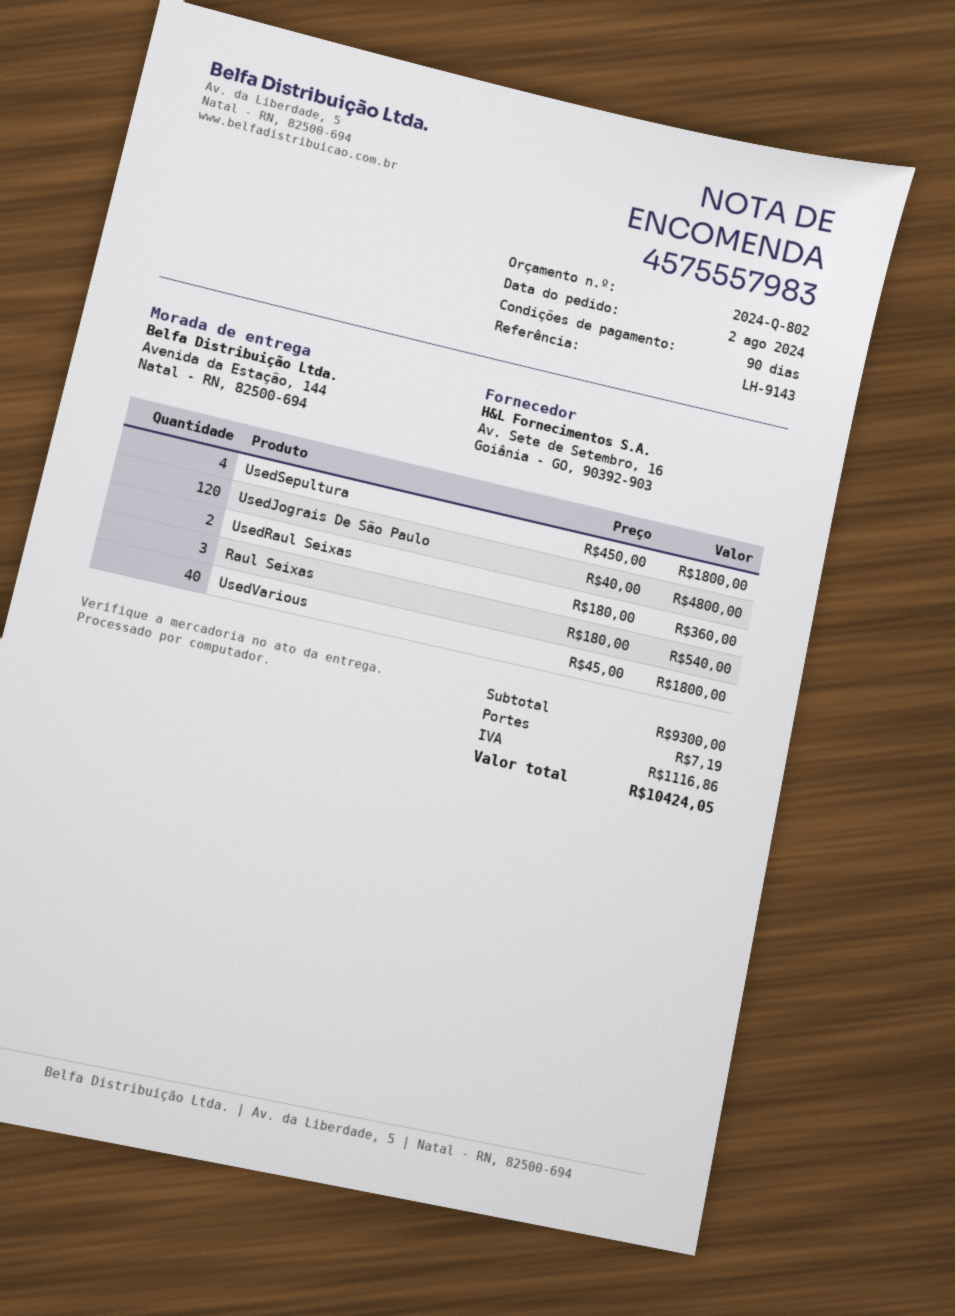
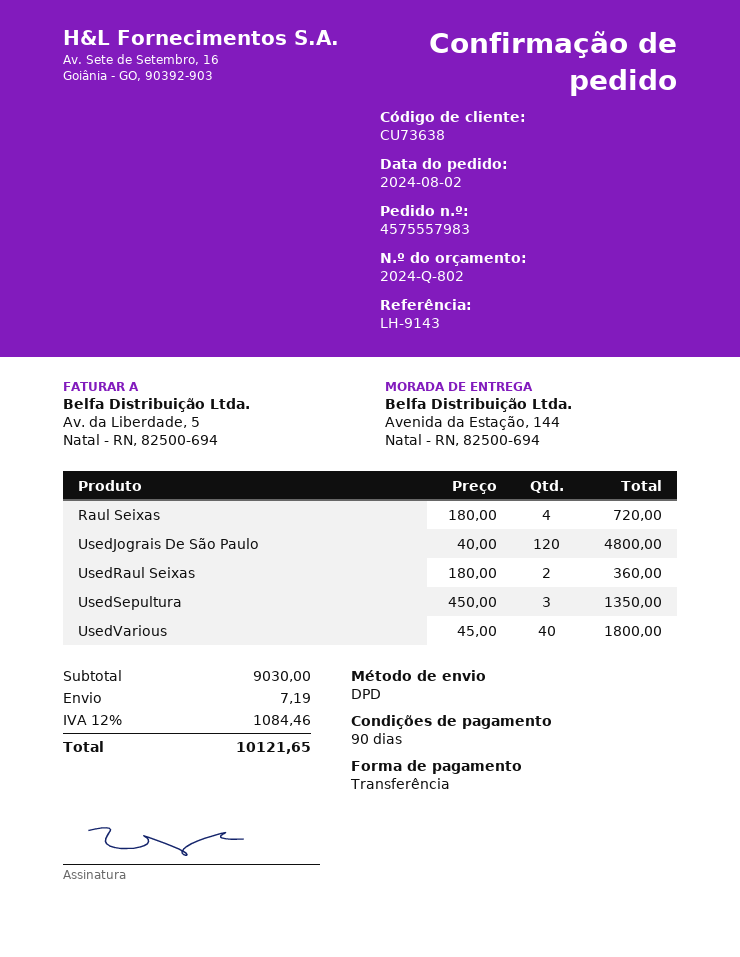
UsedSepultura: 4 x 450.00 = 1800.00 -> 3 x 450.00 = 1350.00
Raul Seixas: 3 x 180.00 = 540.00 -> 4 x 180.00 = 720.00
subtotal: 9300.00 -> 9030.00
tax: 1116.86 -> 1084.46
total: 10424.05 -> 10121.65

